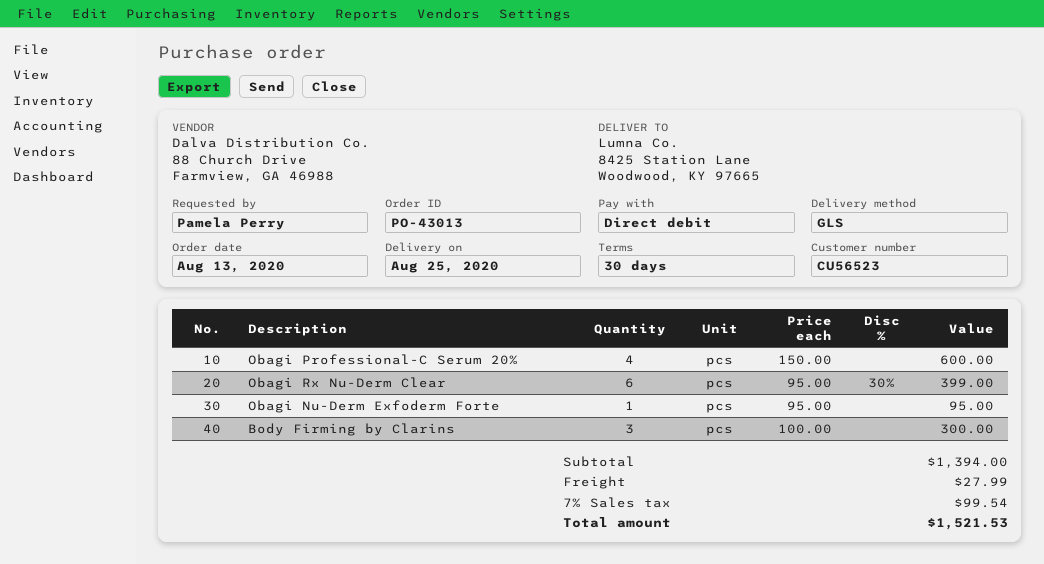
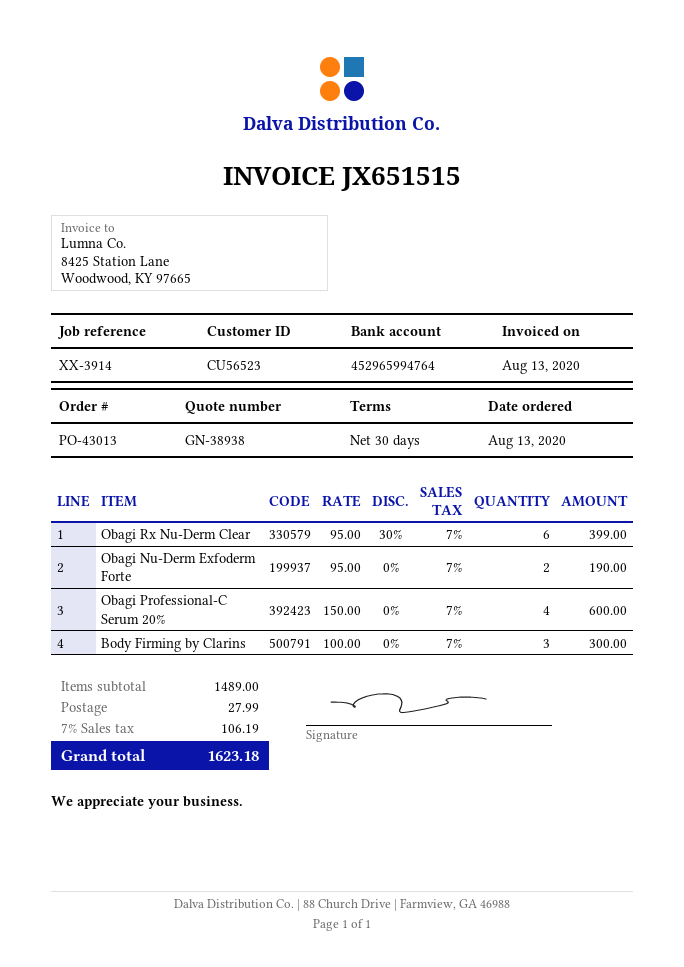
Obagi Nu-Derm Exfoderm Forte: 1 x 95.00 = 95.00 -> 2 x 95.00 = 190.00
subtotal: 1394.00 -> 1489.00
tax: 7% = 99.54 -> 7% = 106.19
total: 1521.53 -> 1623.18

